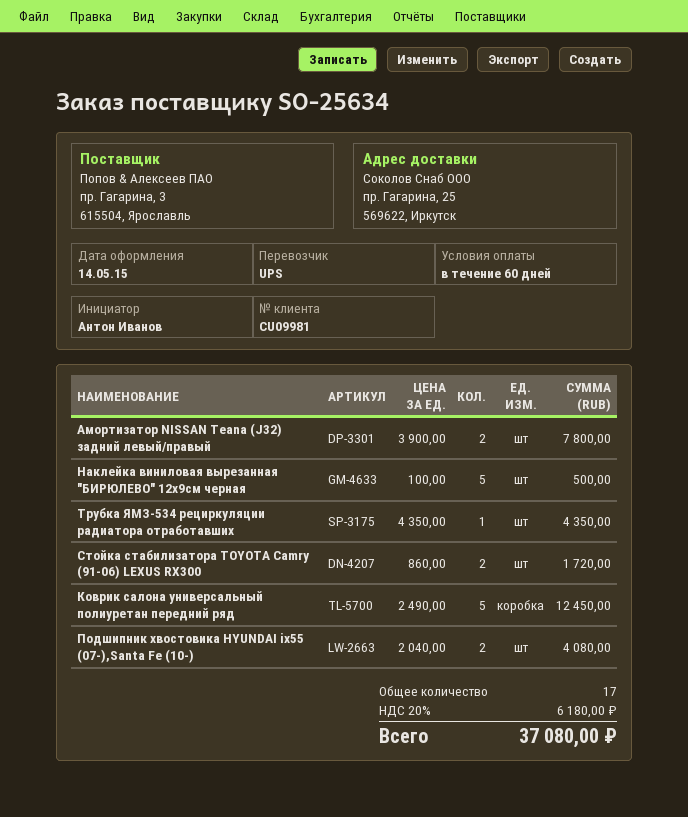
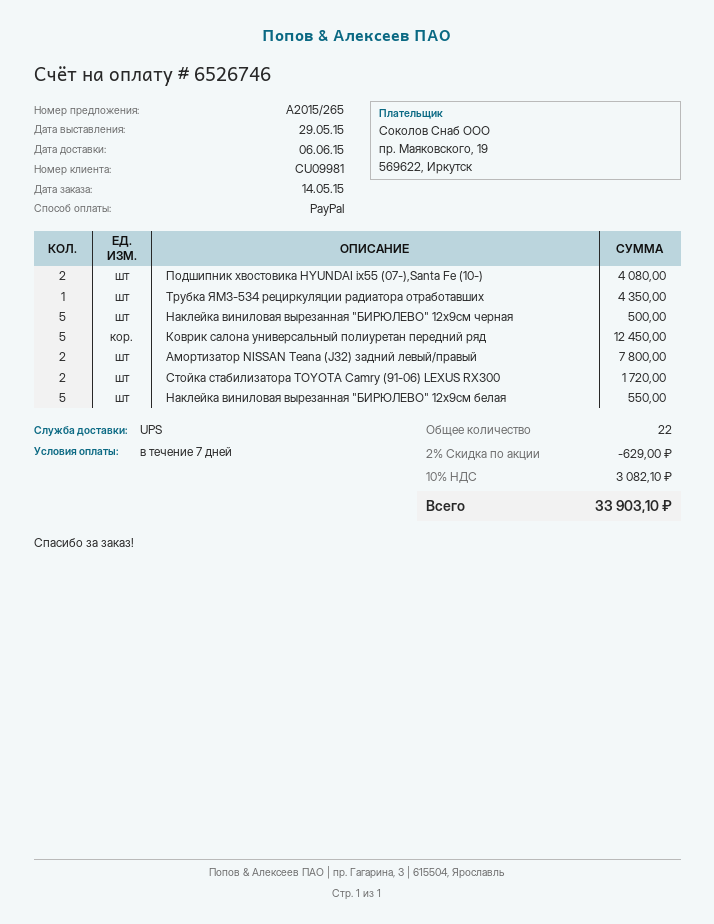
payment terms: 60 days -> 7 days
Наклейка виниловая вырезанная "БИРЮЛЕВО" 12x9см белая: none -> 5 for 550.00
total quantity: 17 -> 22
discount: none -> 2% = 629.00
tax: 20% = 6180.00 -> 10% = 3082.10
total: 37080.00 -> 33903.10

